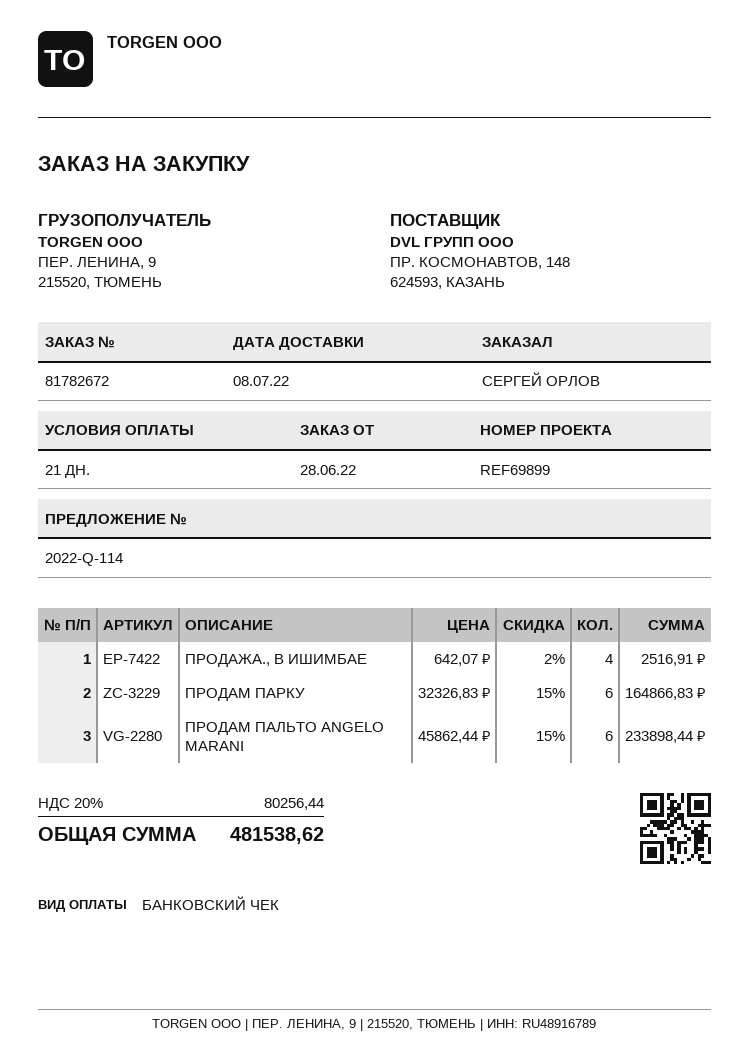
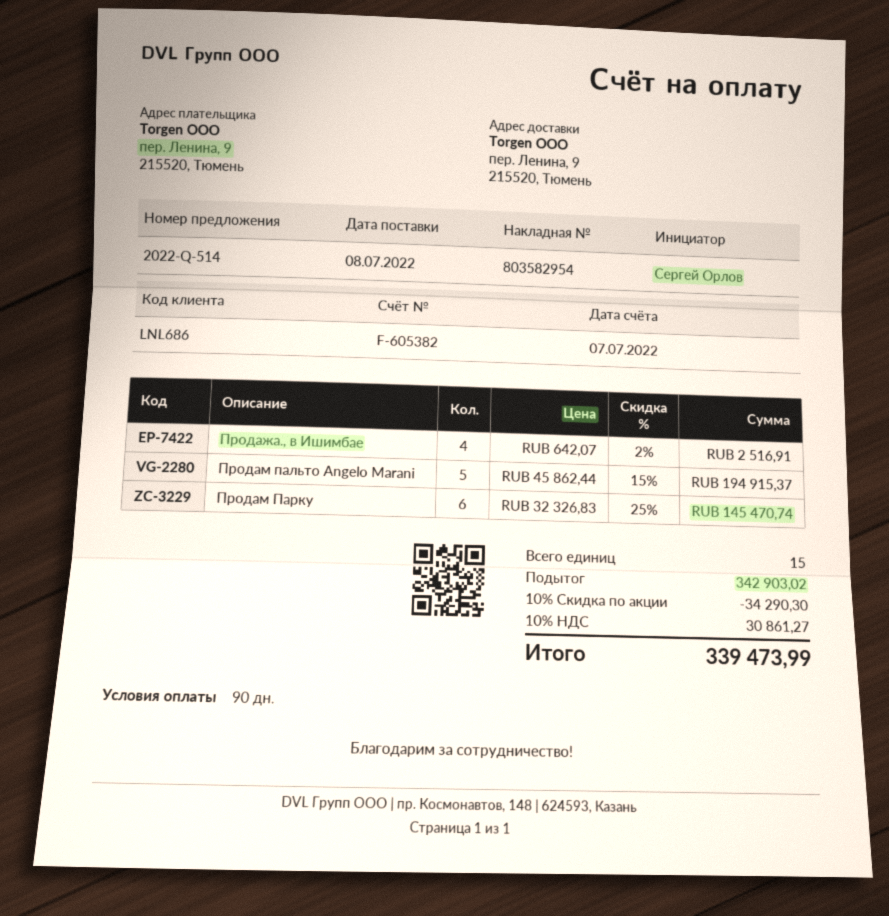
quote number: 2022-Q-114 -> 2022-Q-514
payment terms: 21 days -> 90 days
ПРОДАМ ПАРКУ: 6 x 32326.83 - 15% = 164866.83 -> 6 x 32326.83 - 25% = 145470.74
ПРОДАМ ПАЛЬТО ANGELO MARANI: 6 x 45862.44 - 15% = 233898.44 -> 5 x 45862.44 - 15% = 194915.37
discount: none -> 10% = 34290.30
tax: 20% = 80256.44 -> 10% = 30861.27
total: 481538.62 -> 339473.99

